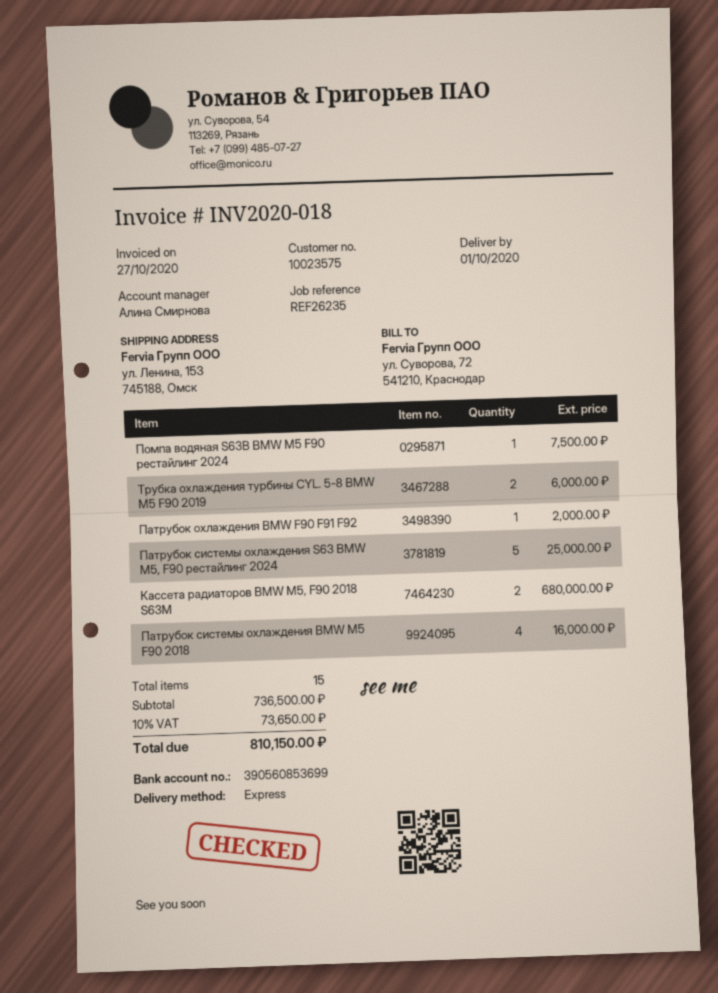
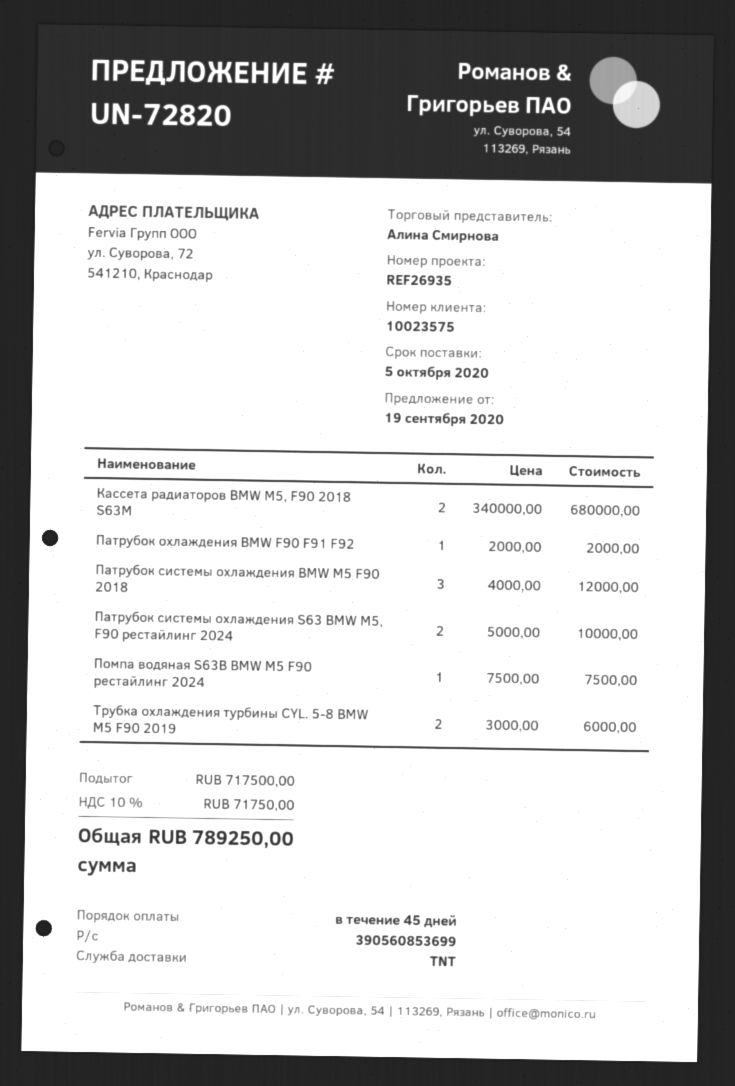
delivery date: 2020-10-01 -> 2020-10-05
reference: REF26235 -> REF26935
shipping method: express -> TNT
Патрубок системы охлаждения S63 BMW M5, F90 рестайлинг 2024: 5 for 25000.00 -> 2 for 10000.00
Патрубок системы охлаждения BMW M5 F90 2018: 4 for 16000.00 -> 3 for 12000.00
subtotal: 736500.00 -> 717500.00
tax: 10% = 73650.00 -> 10% = 71750.00
total: 810150.00 -> 789250.00

